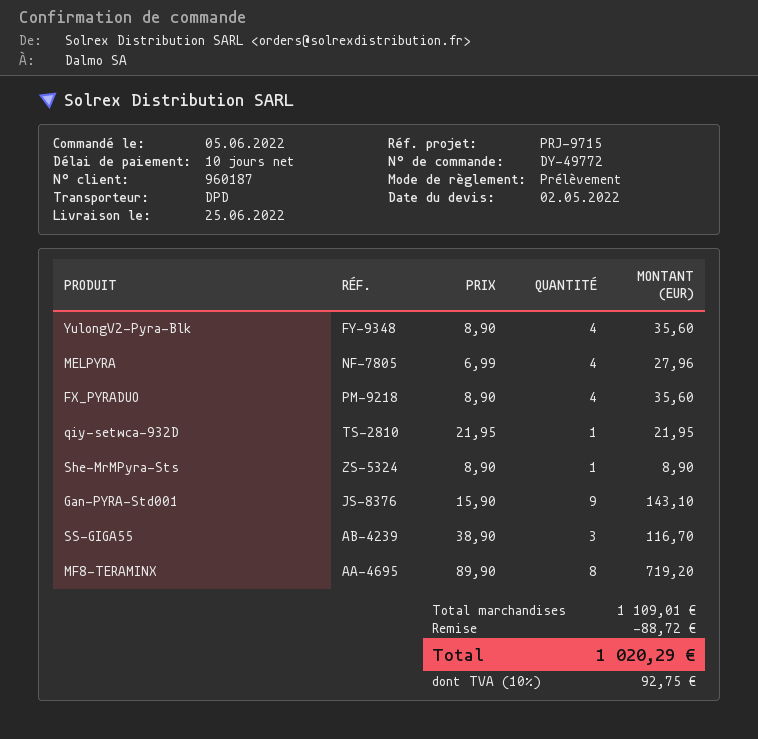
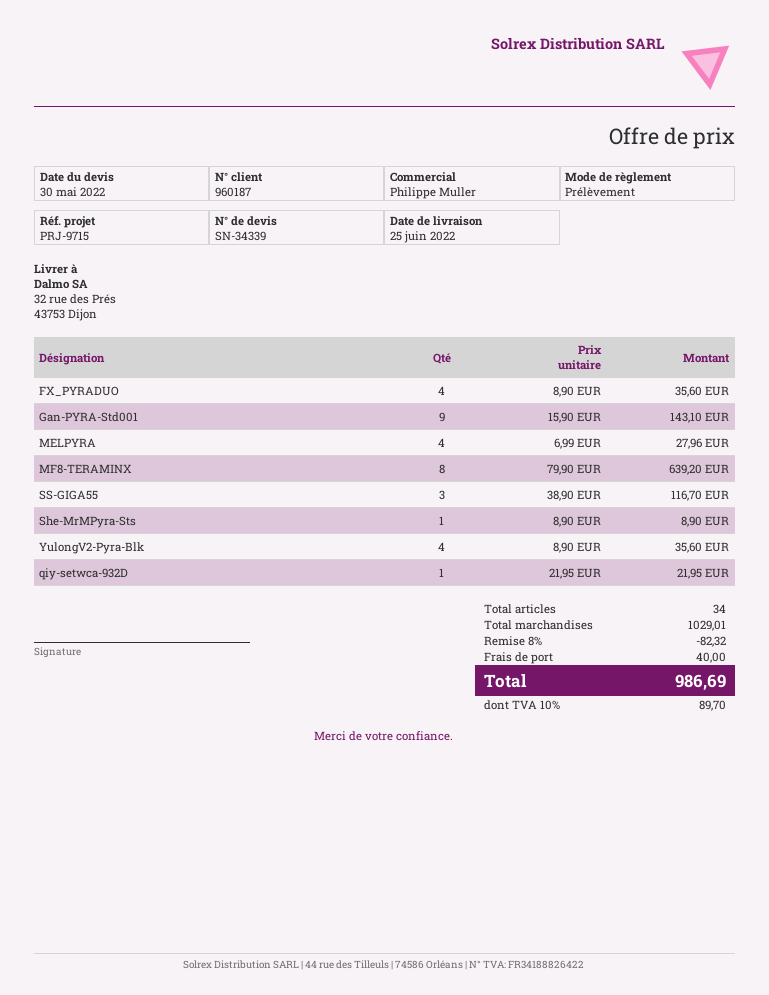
quote date: 2022-05-02 -> 2022-05-30
MF8-TERAMINX: 8 x 89.90 = 719.20 -> 8 x 79.90 = 639.20
subtotal: 1109.01 -> 1029.01
discount: 88.72 -> 82.32
shipping: none -> 40.00
tax: 10% = 92.75 -> 10% = 89.70
total: 1020.29 -> 986.69

